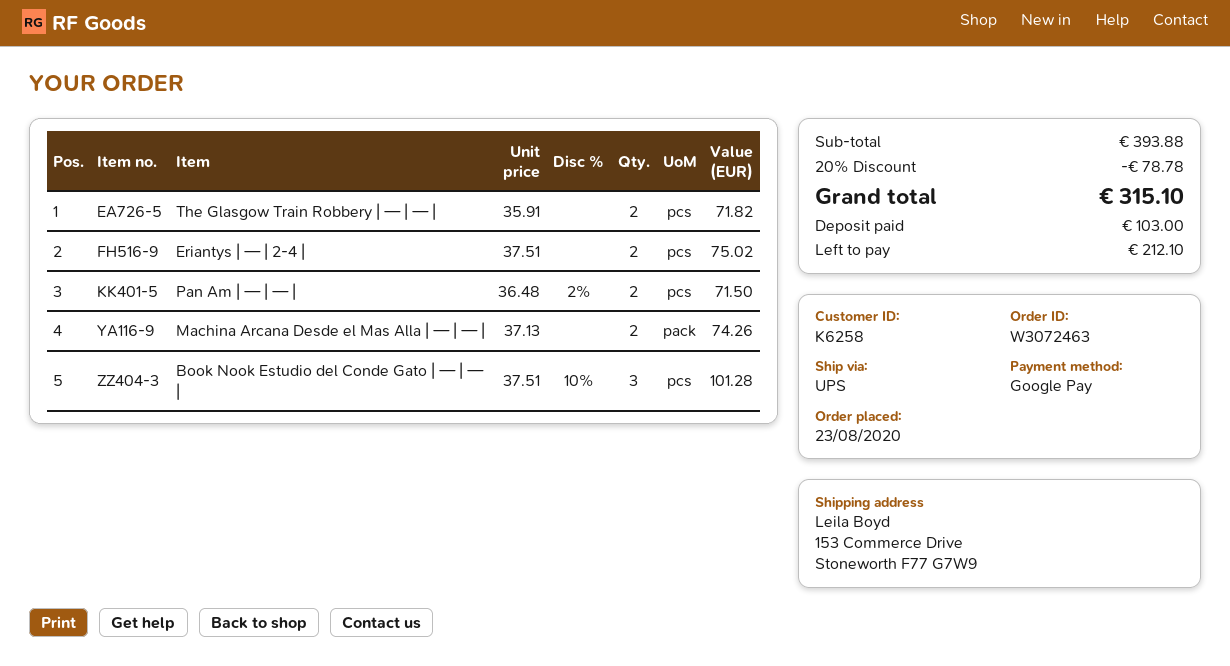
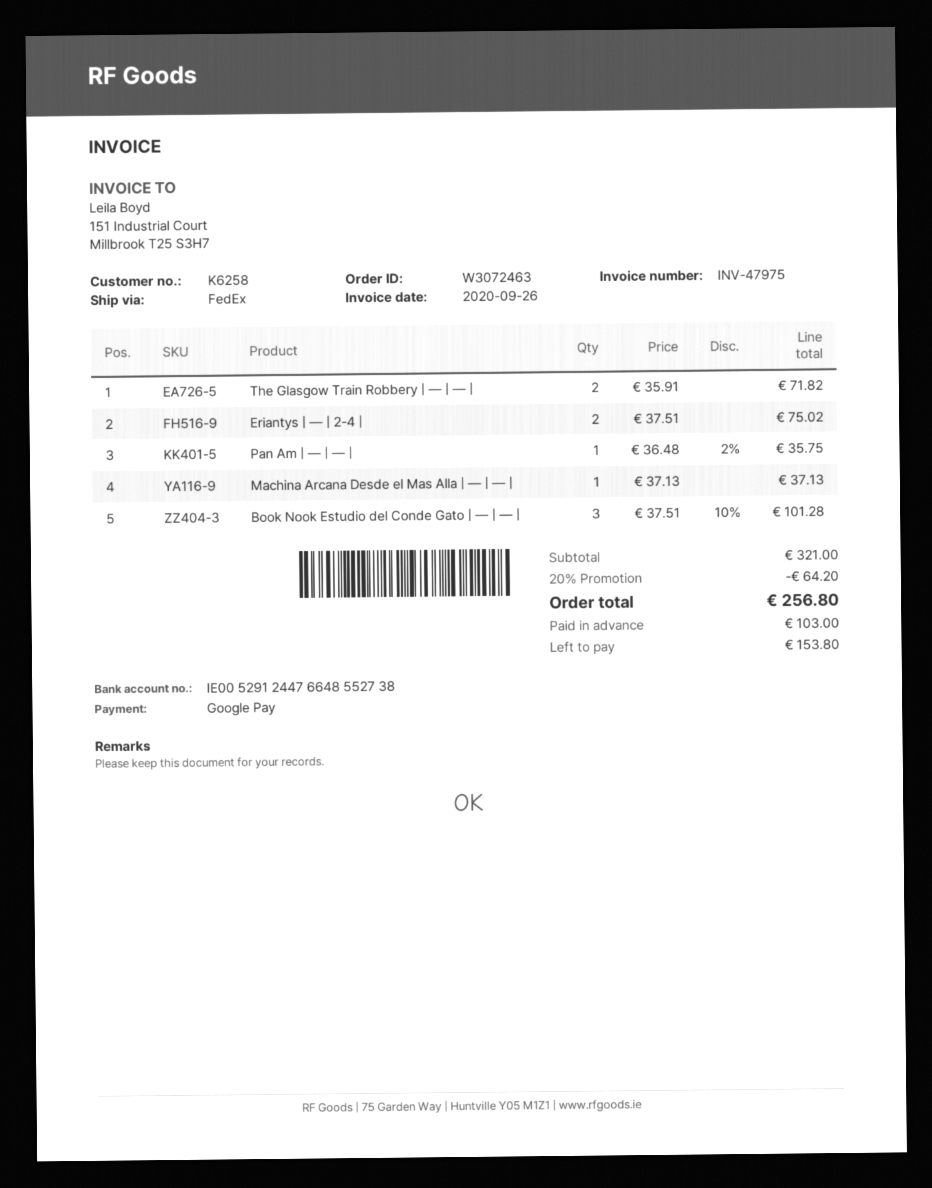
shipping method: UPS -> FedEx
Pan Am | — | — |: 2 x 36.48 - 2% = 71.50 -> 1 x 36.48 - 2% = 35.75
Machina Arcana Desde el Mas Alla | — | — |: 2 x 37.13 = 74.26 -> 1 x 37.13 = 37.13
subtotal: 393.88 -> 321.00
discount: 20% = 78.78 -> 20% = 64.20
total: 315.10 -> 256.80
balance: 212.10 -> 153.80

